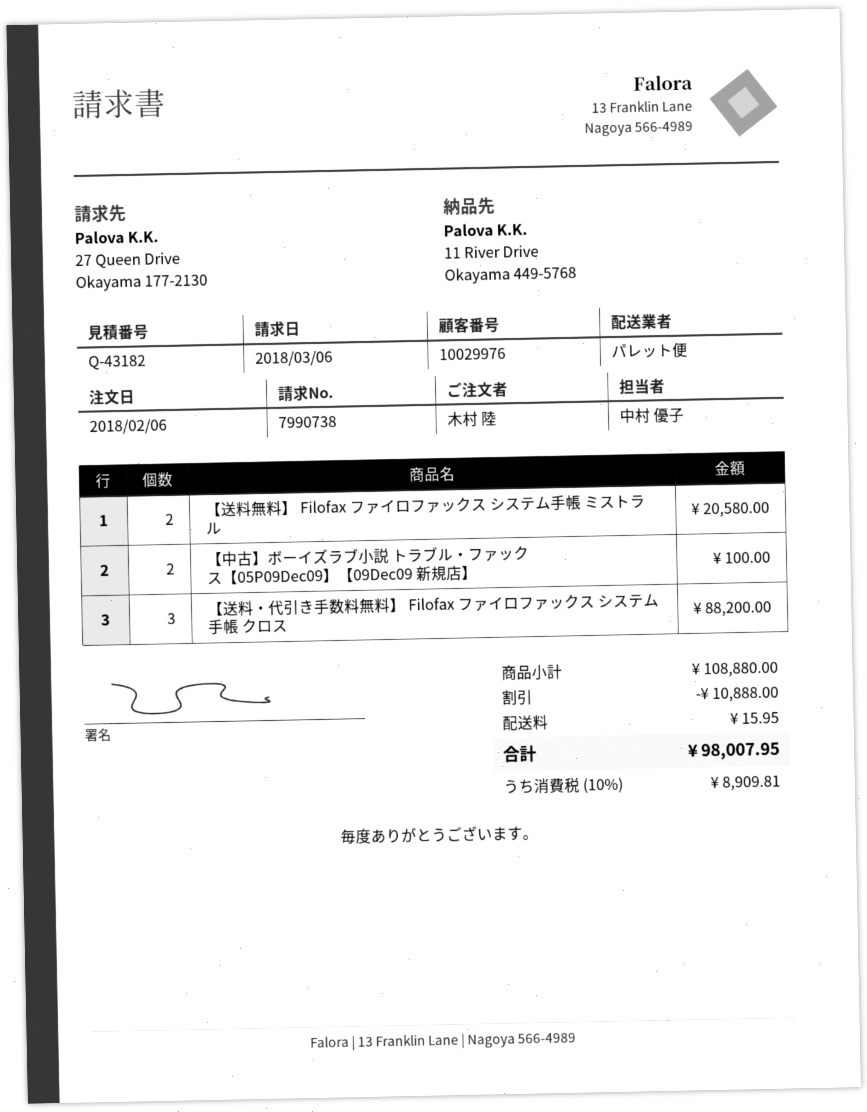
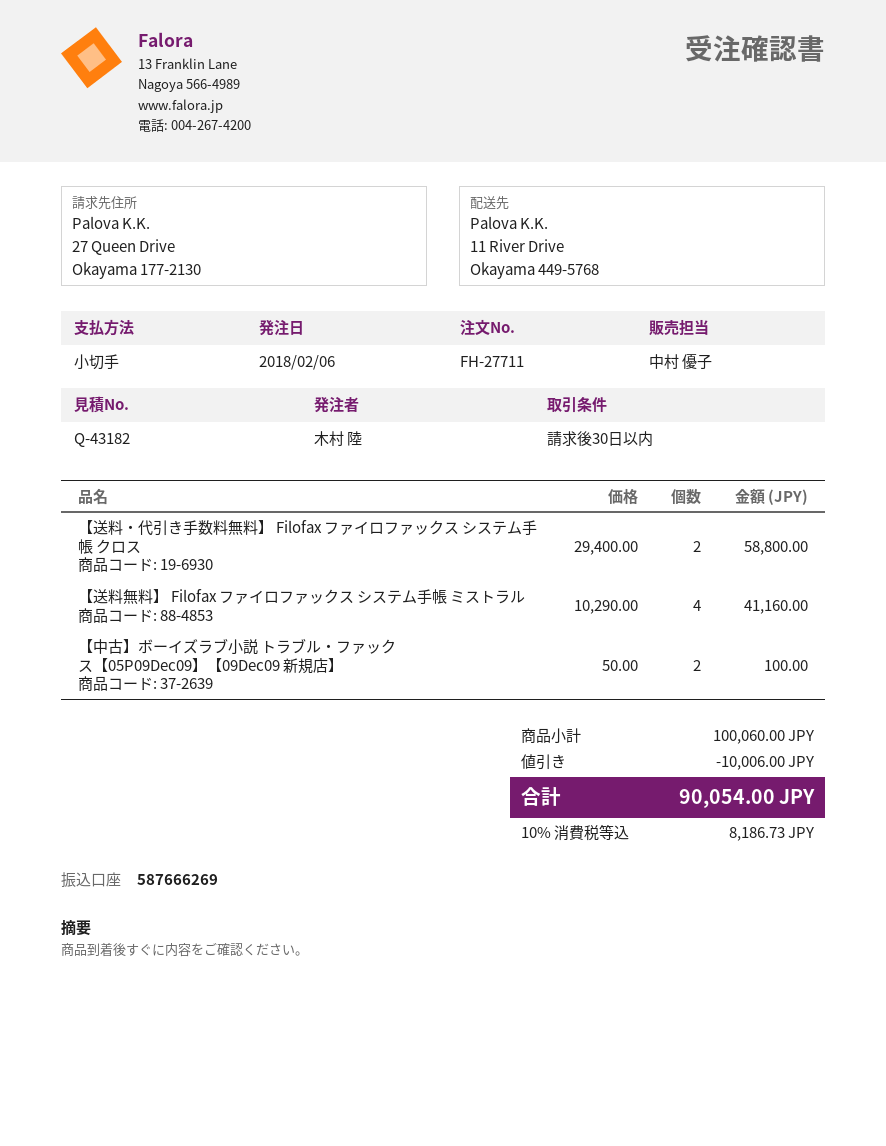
【送料無料】 Filofax ファイロファックス システム手帳 ミストラル: 2 for 20580.00 -> 4 for 41160.00
【送料・代引き手数料無料】 Filofax ファイロファックス システム手帳 クロス: 3 for 88200.00 -> 2 for 58800.00
subtotal: 108880.00 -> 100060.00
discount: 10888.00 -> 10006.00
shipping: 15.95 -> none
tax: 10% = 8909.81 -> 10% = 8186.73
total: 98007.95 -> 90054.00

